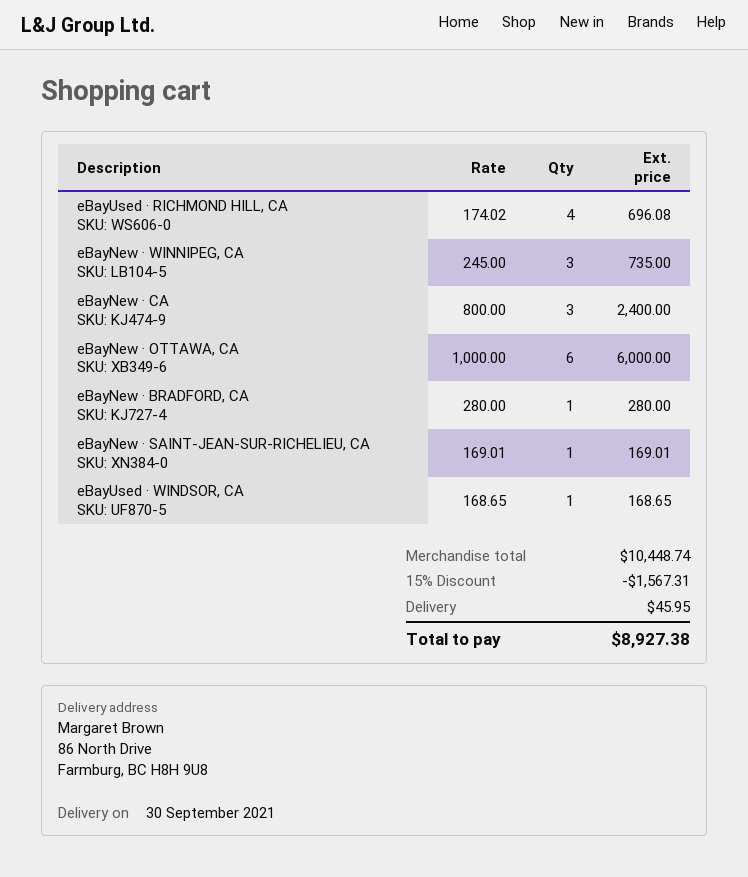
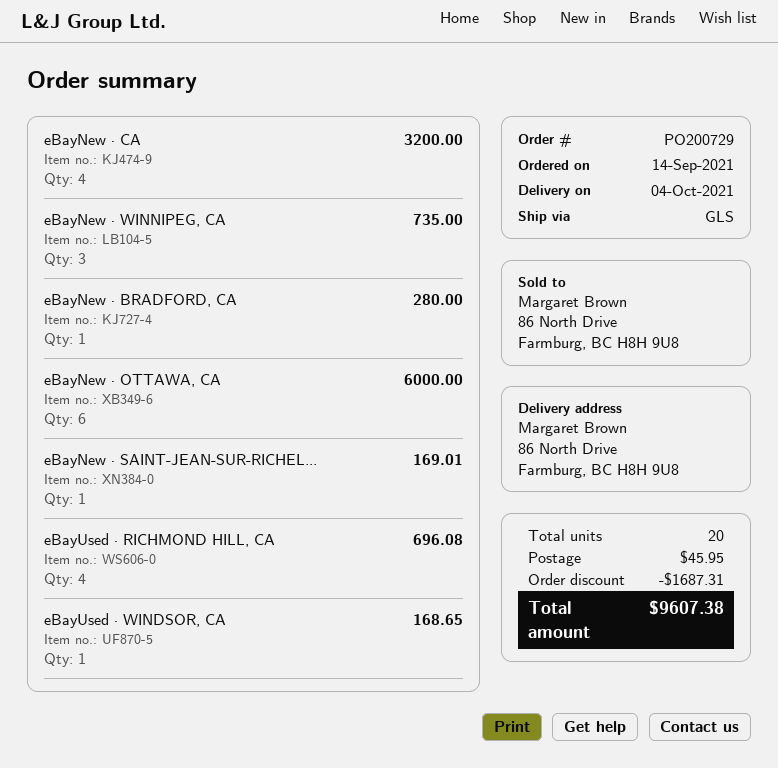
delivery date: 2021-09-30 -> 2021-10-04
eBayNew · CA: 3 for 2400.00 -> 4 for 3200.00
discount: 1567.31 -> 1687.31
total: 8927.38 -> 9607.38

